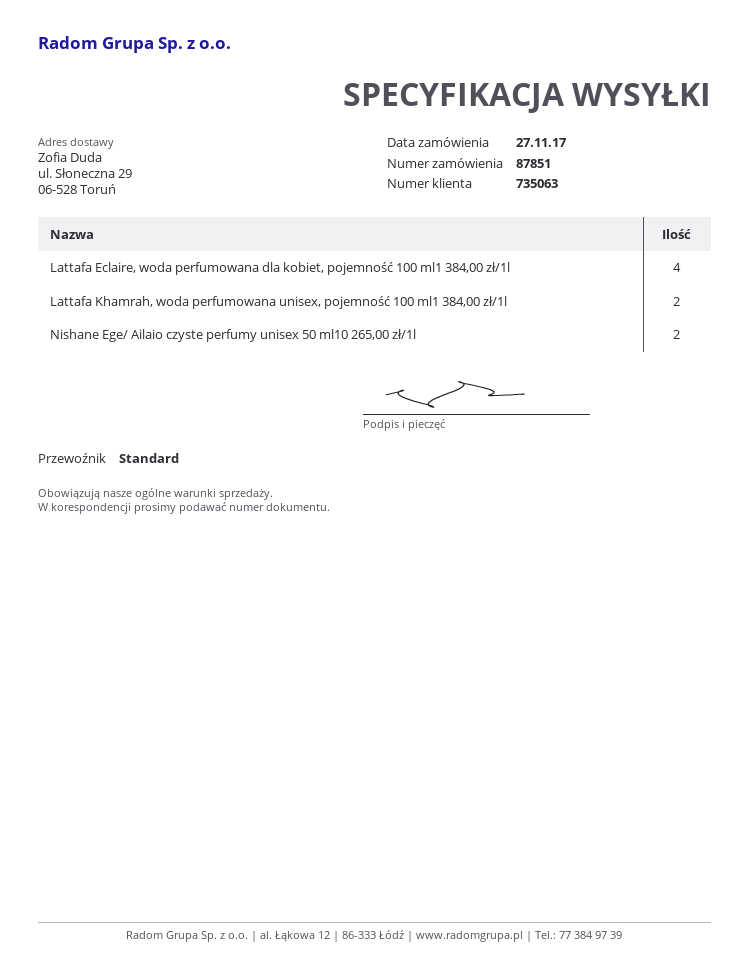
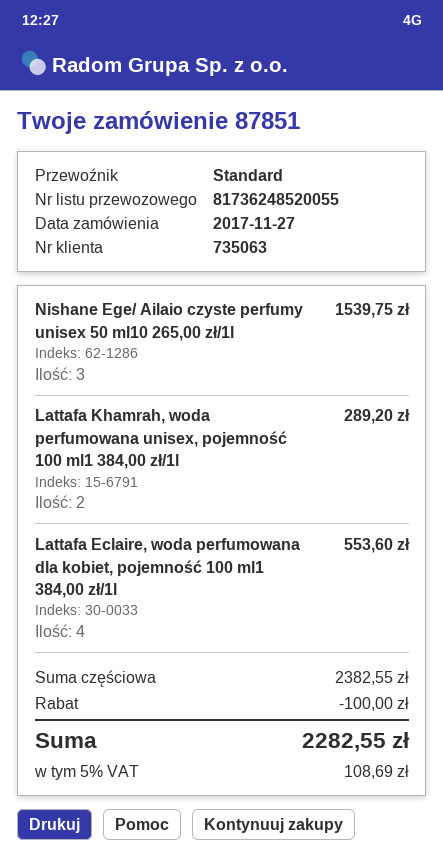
Nishane Ege/ Ailaio czyste perfumy unisex 50 ml10 265,00 zł/1l: 2 -> 3

